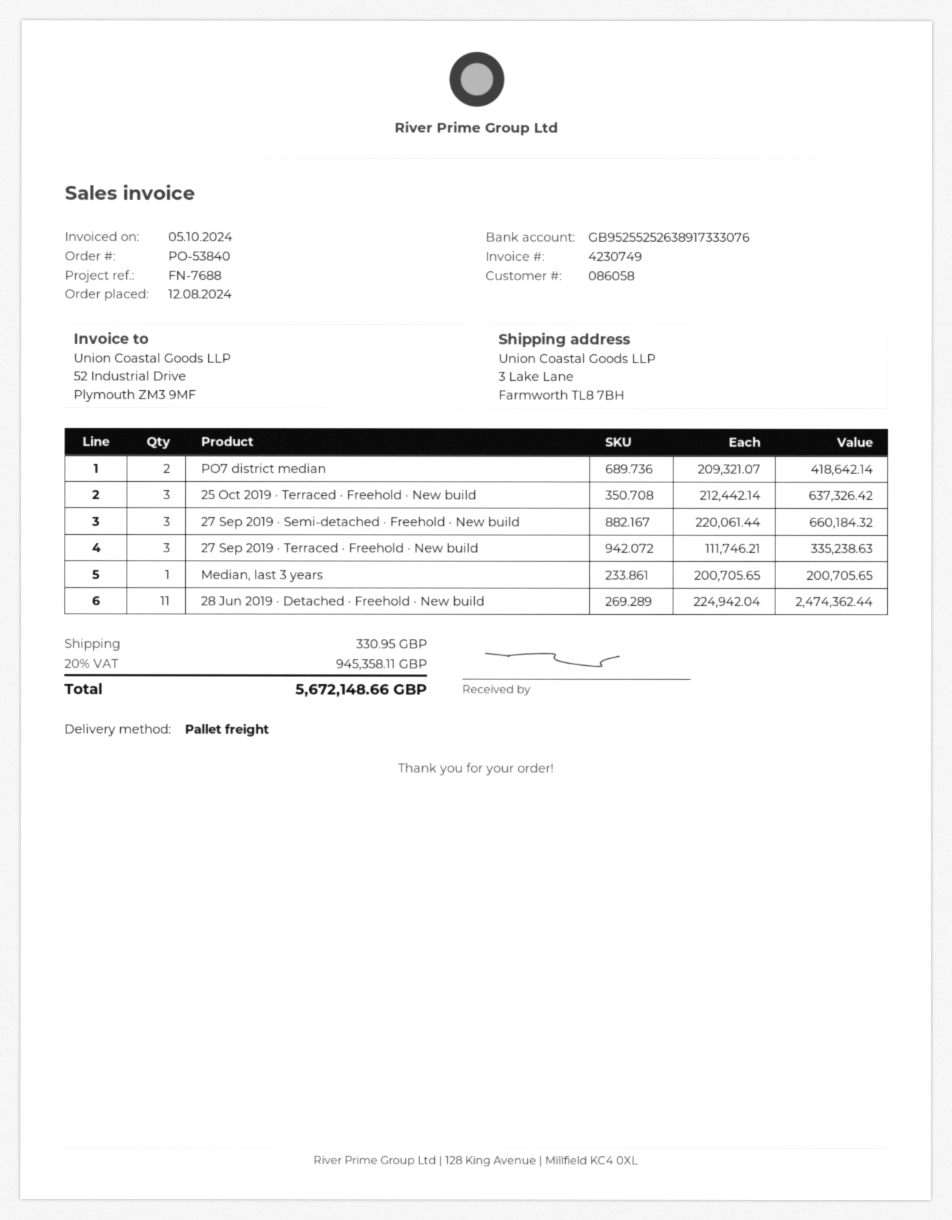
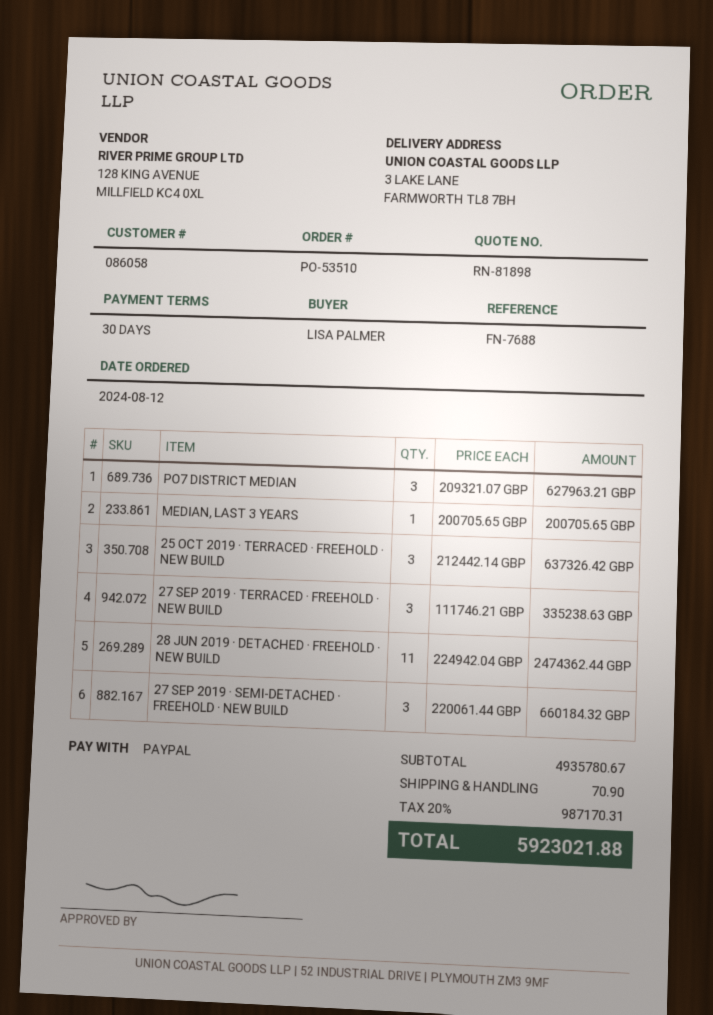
order number: PO-53840 -> PO-53510
PO7 district median: 2 x 209321.07 = 418642.14 -> 3 x 209321.07 = 627963.21
shipping: 330.95 -> 70.90
tax: 20% = 945358.11 -> 20% = 987170.31
total: 5672148.66 -> 5923021.88

